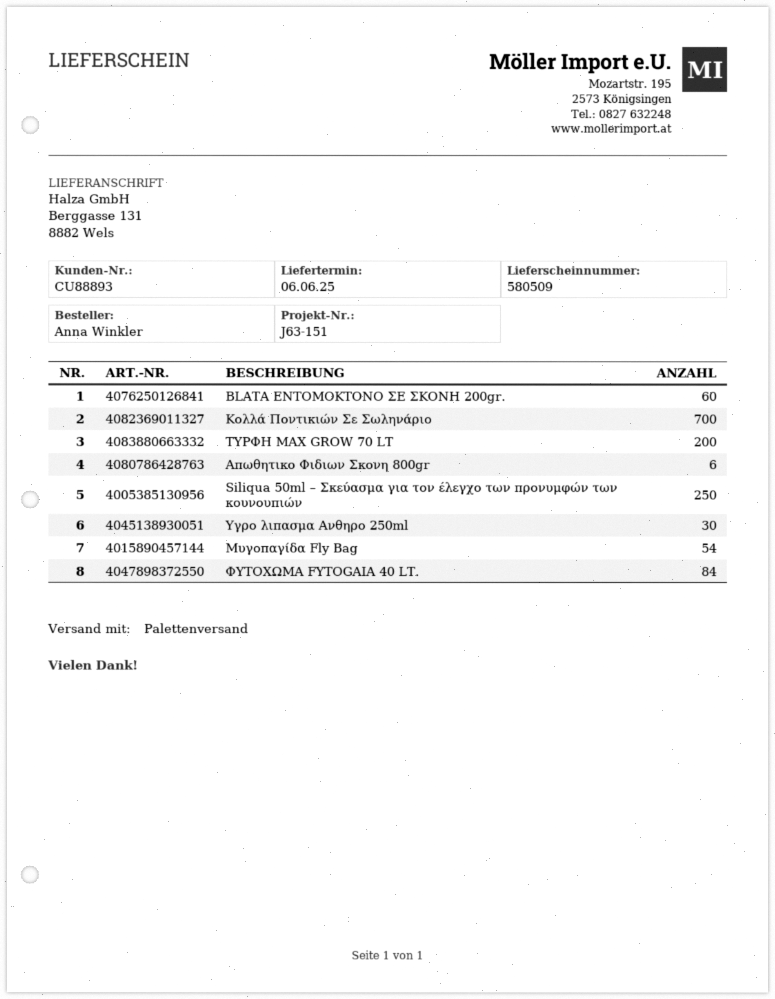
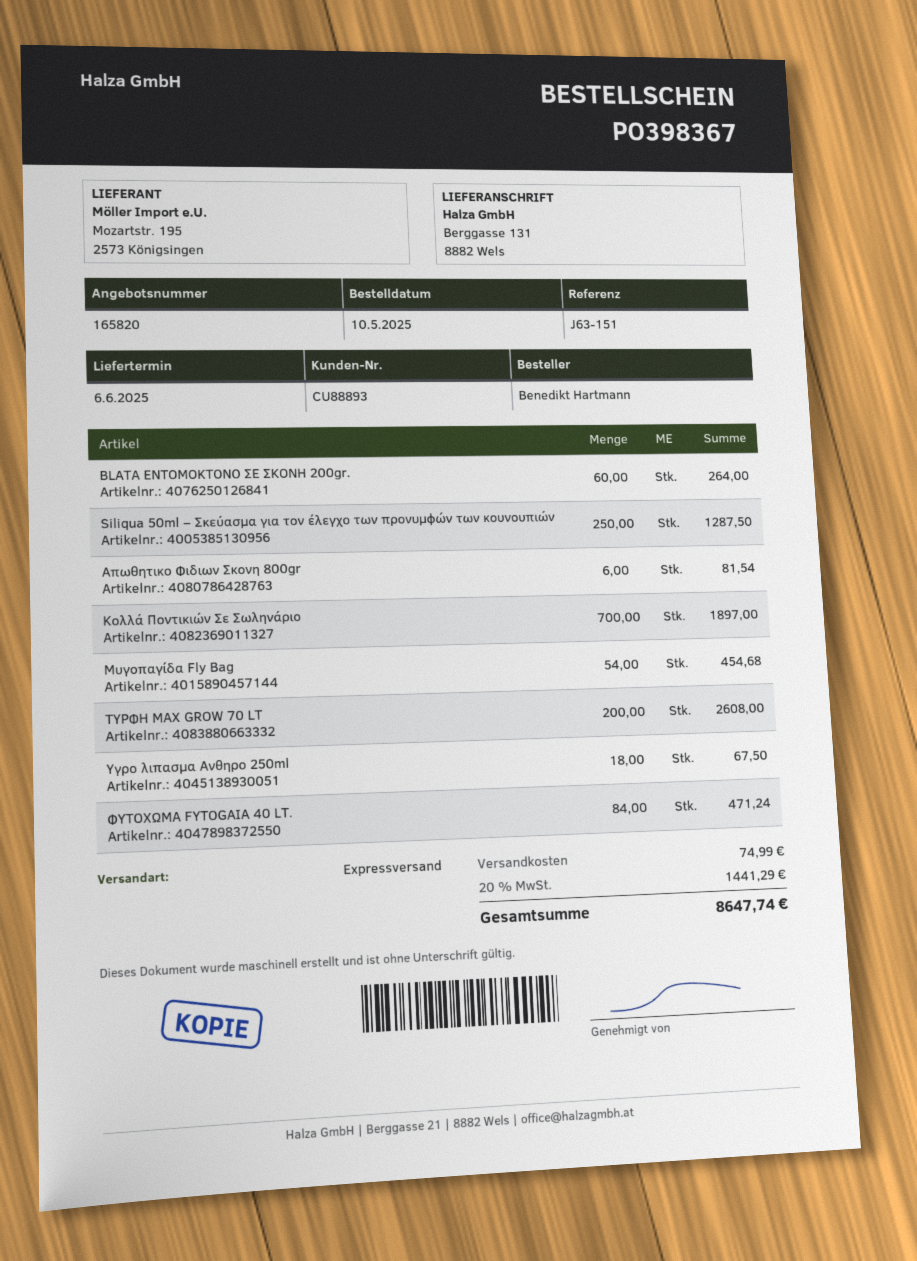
ordered by: Anna Winkler -> Benedikt Hartmann
shipping method: pallet freight -> express
Υγρο λιπασμα Ανθηρο 250ml: 30 -> 18

